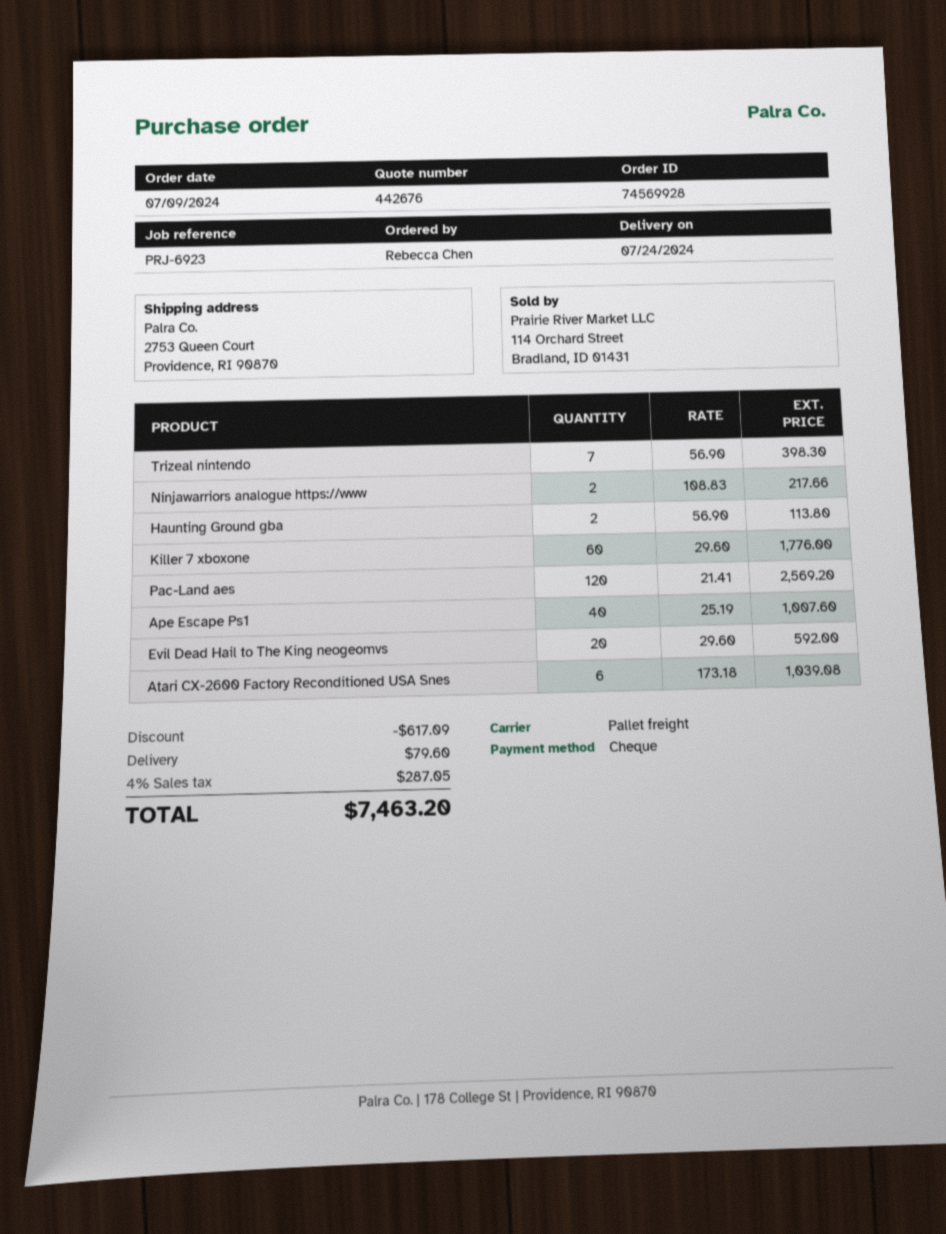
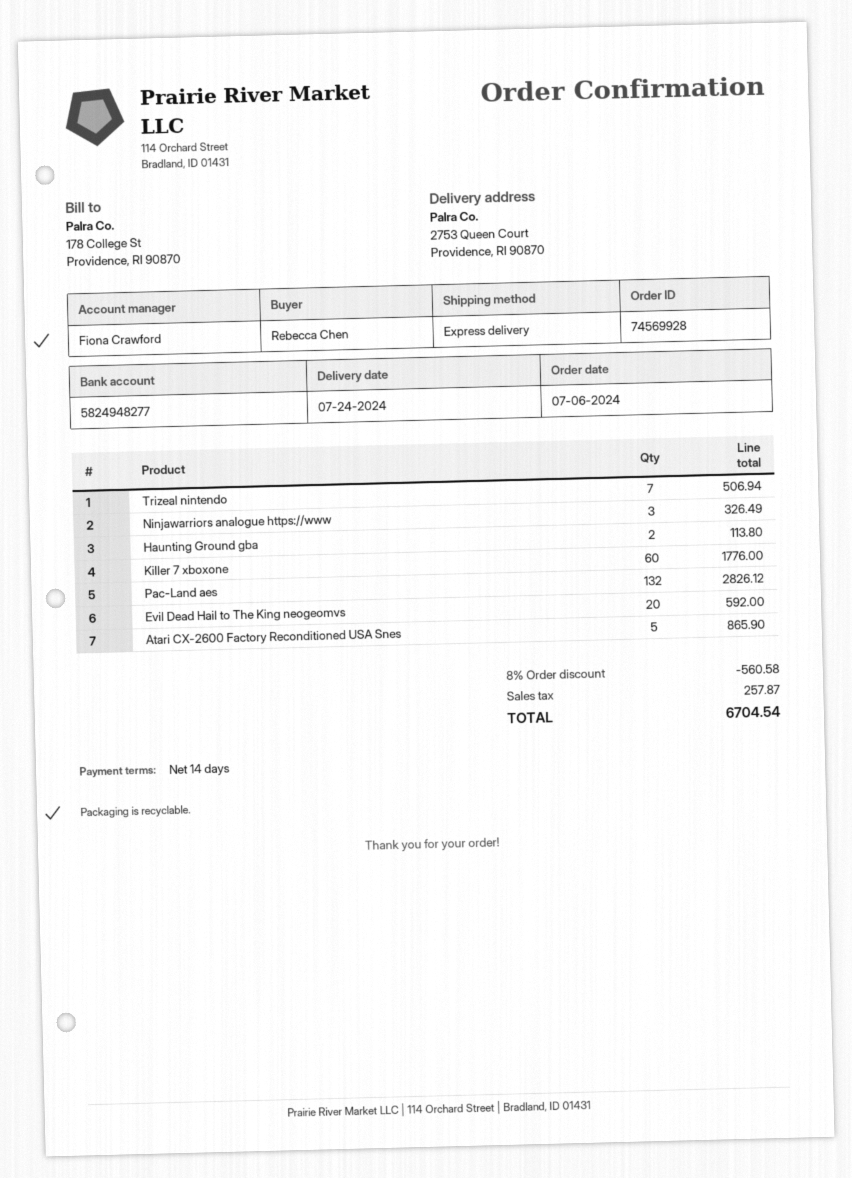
order date: 2024-07-09 -> 2024-07-06
shipping method: pallet freight -> express
Trizeal nintendo: 7 for 398.30 -> 7 for 506.94
Ninjawarriors analogue https://www: 2 for 217.66 -> 3 for 326.49
Pac-Land aes: 120 for 2569.20 -> 132 for 2826.12
Ape Escape Ps1: 40 for 1007.60 -> none
Atari CX-2600 Factory Reconditioned USA Snes: 6 for 1039.08 -> 5 for 865.90
discount: 617.09 -> 560.58
shipping: 79.60 -> none
tax: 287.05 -> 257.87
total: 7463.20 -> 6704.54

